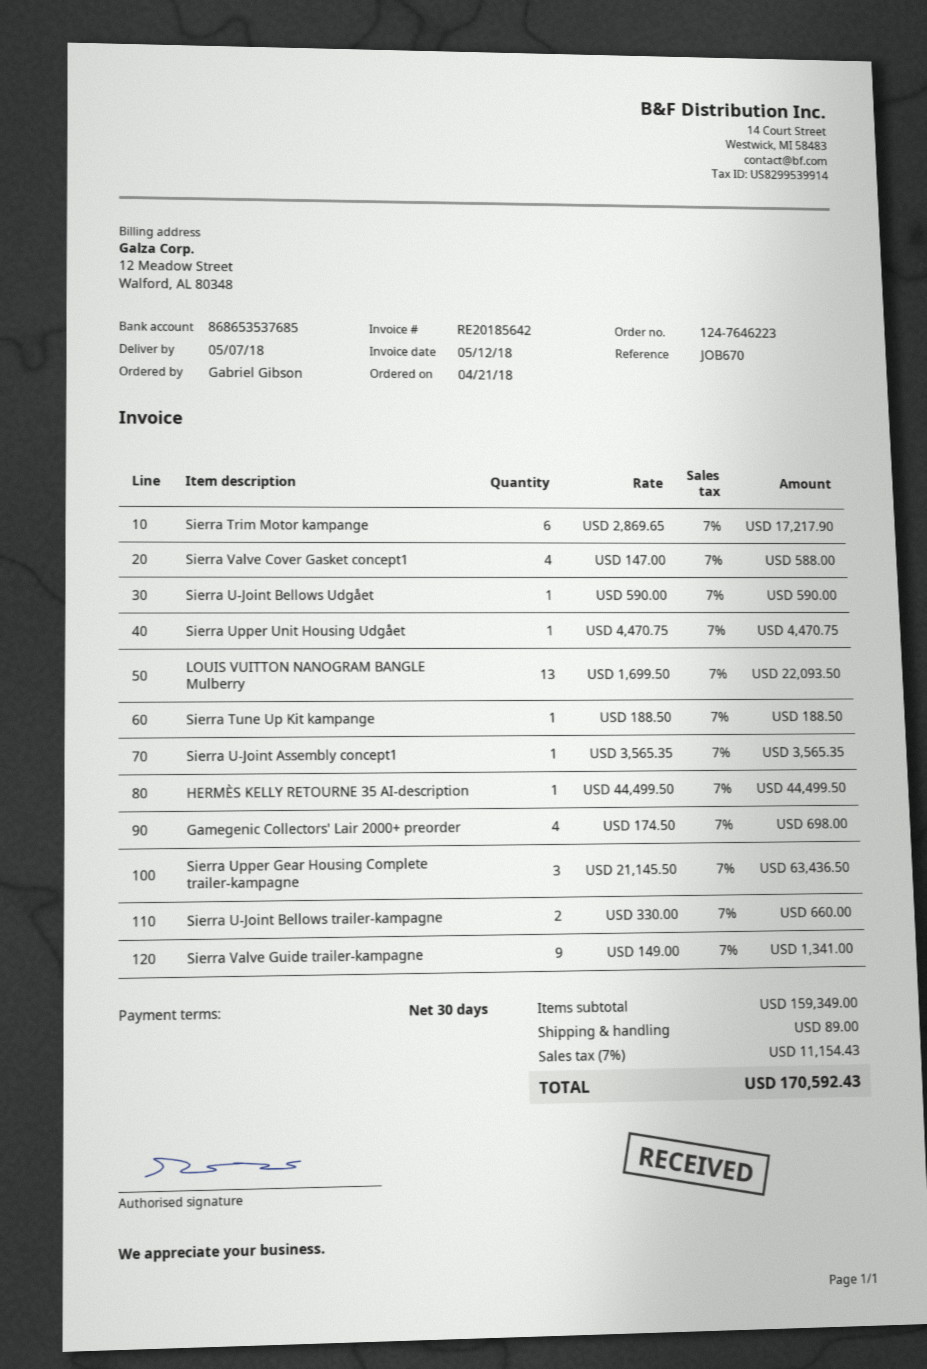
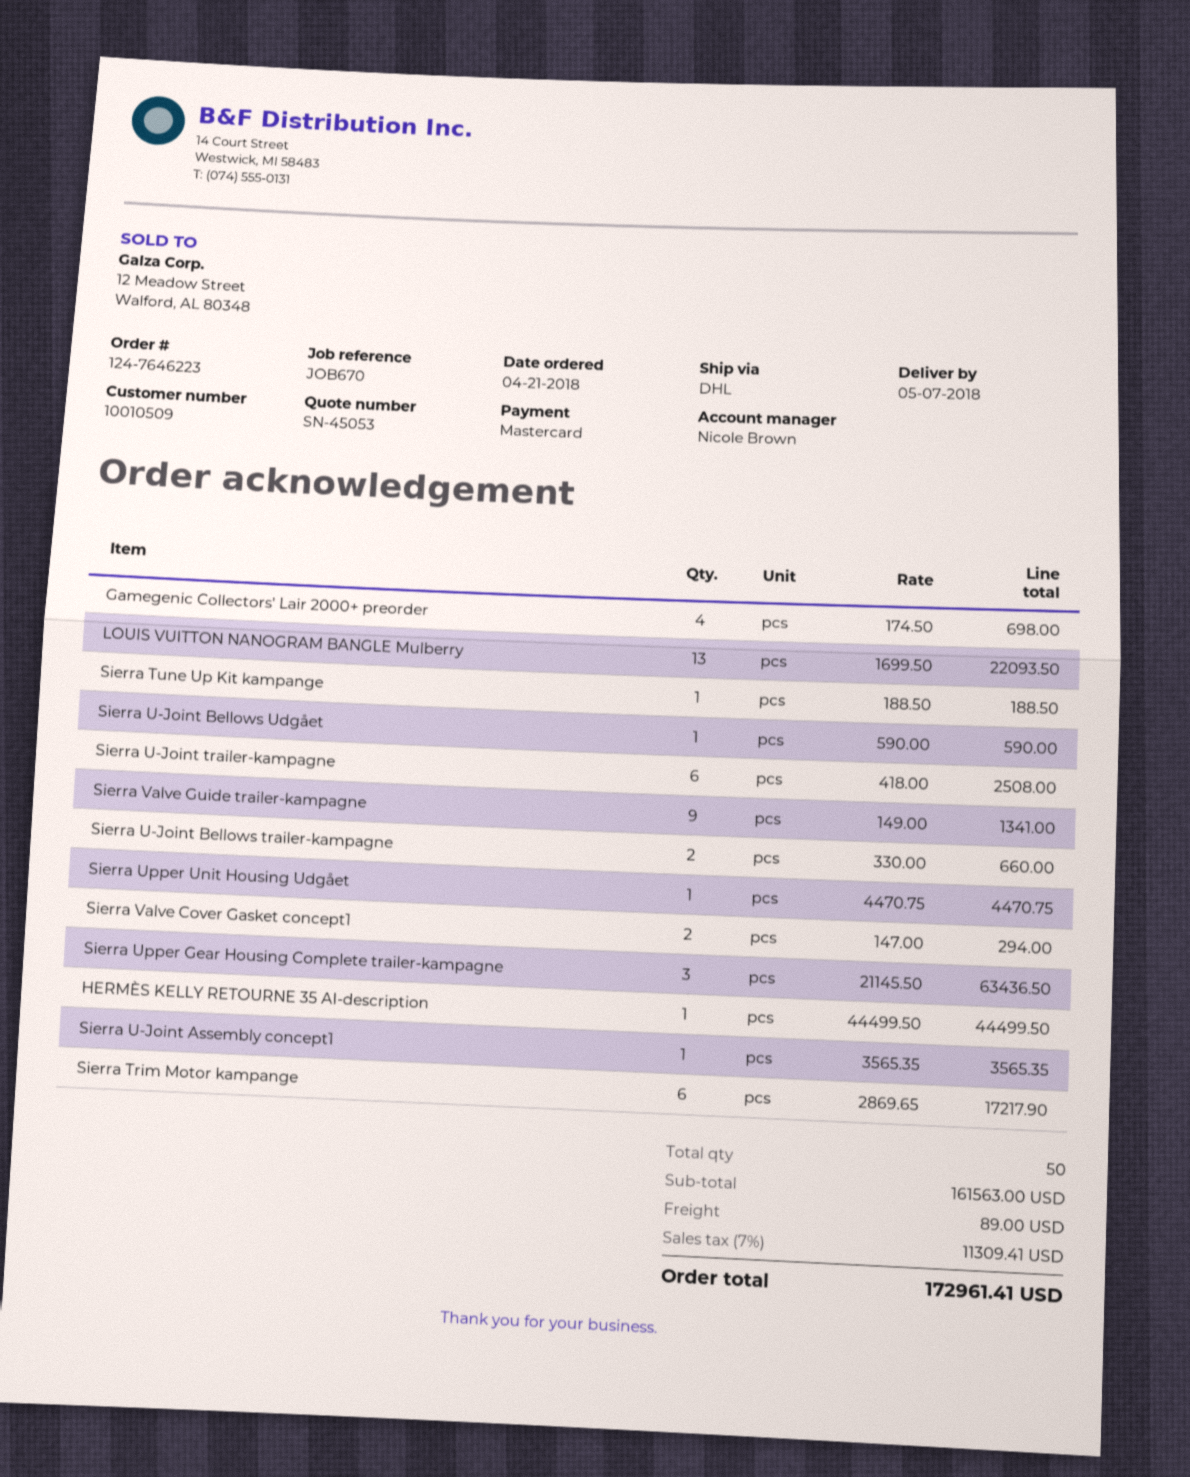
Sierra Valve Cover Gasket concept1: 4 x 147.00 = 588.00 -> 2 x 147.00 = 294.00
Sierra U-Joint trailer-kampagne: none -> 6 x 418.00 = 2508.00
subtotal: 159349.00 -> 161563.00
tax: 7% = 11154.43 -> 7% = 11309.41
total: 170592.43 -> 172961.41

